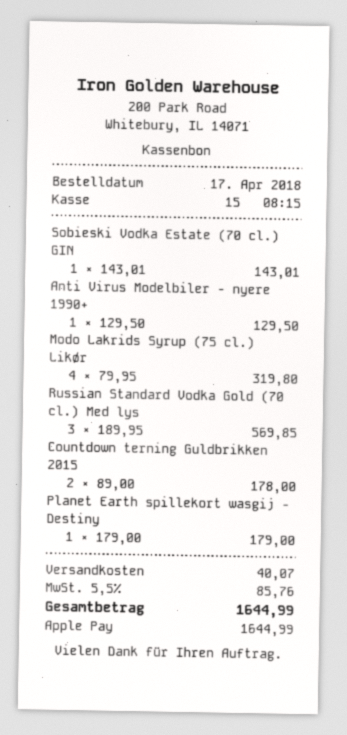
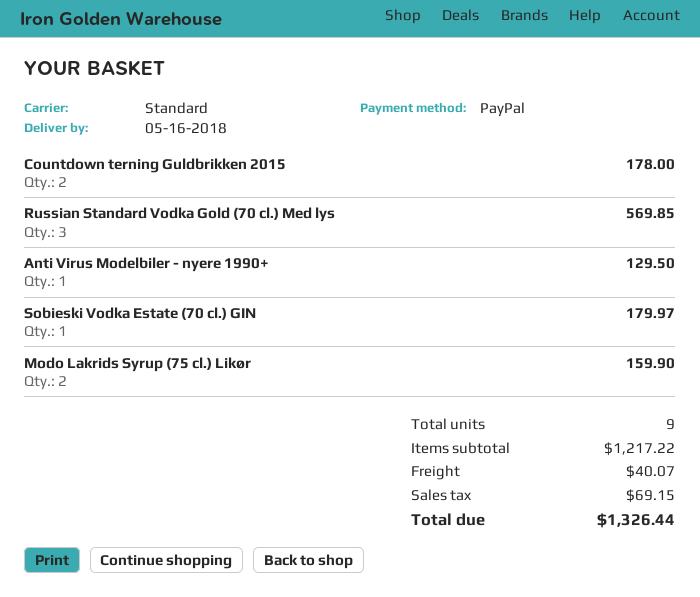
payment method: Apple Pay -> PayPal
Sobieski Vodka Estate (70 cl.) GIN: 1 for 143.01 -> 1 for 179.97
Modo Lakrids Syrup (75 cl.) Likør: 4 for 319.80 -> 2 for 159.90
Planet Earth spillekort wasgij - Destiny: 1 for 179.00 -> none
tax: 85.76 -> 69.15
total: 1644.99 -> 1326.44

